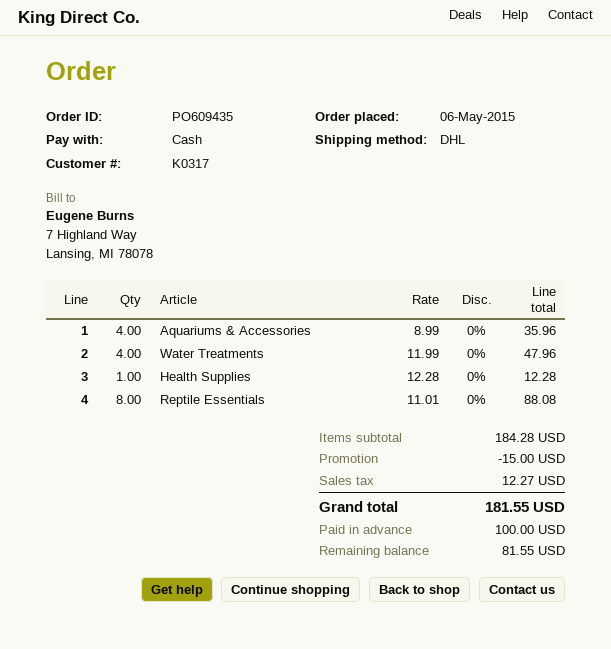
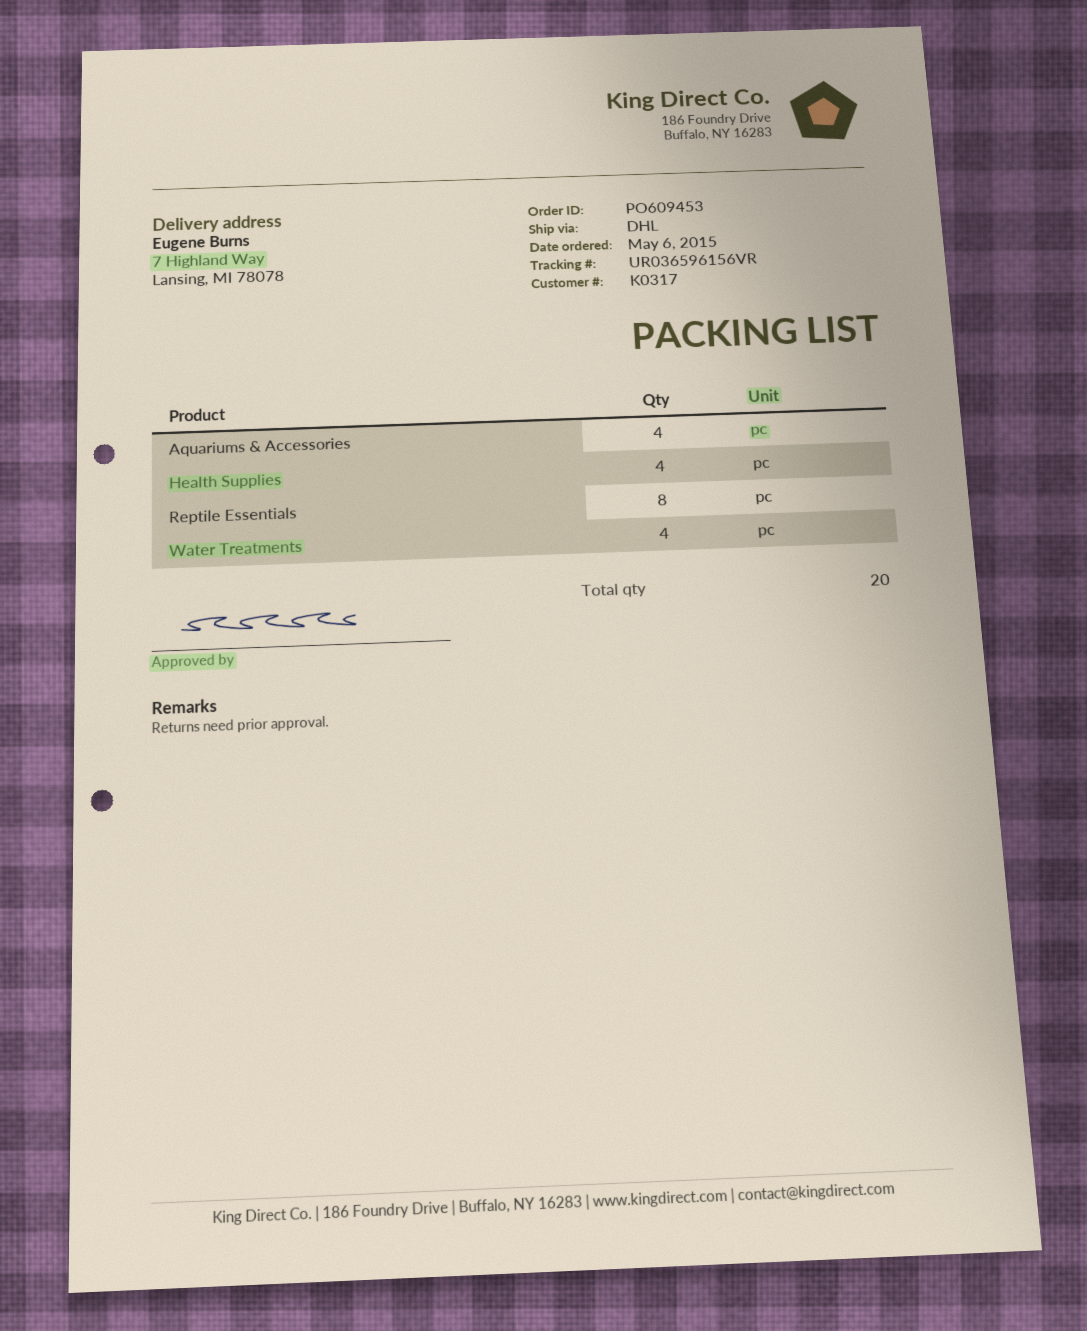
order number: PO609435 -> PO609453
Health Supplies: 1 -> 4

